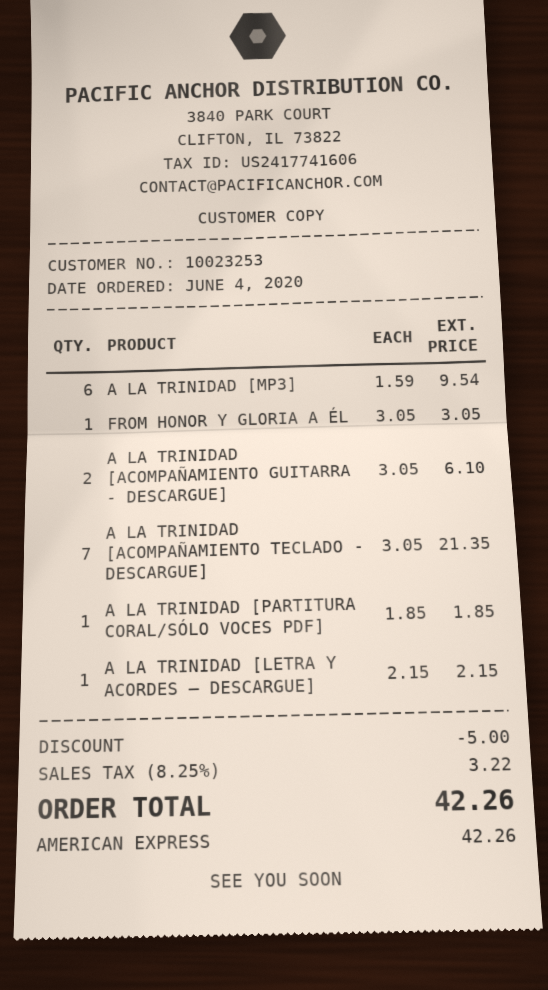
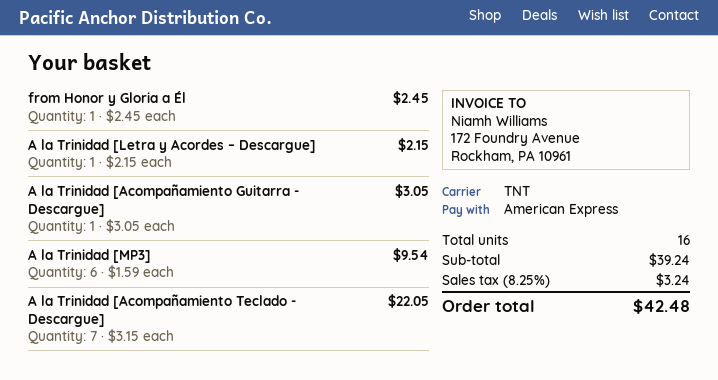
FROM HONOR Y GLORIA A ÉL: 1 x 3.05 = 3.05 -> 1 x 2.45 = 2.45
A LA TRINIDAD [ACOMPAÑAMIENTO GUITARRA - DESCARGUE]: 2 x 3.05 = 6.10 -> 1 x 3.05 = 3.05
A LA TRINIDAD [ACOMPAÑAMIENTO TECLADO - DESCARGUE]: 7 x 3.05 = 21.35 -> 7 x 3.15 = 22.05
A LA TRINIDAD [PARTITURA CORAL/SÓLO VOCES PDF]: 1 x 1.85 = 1.85 -> none
discount: 5.00 -> none
tax: 8.25% = 3.22 -> 8.25% = 3.24
total: 42.26 -> 42.48

